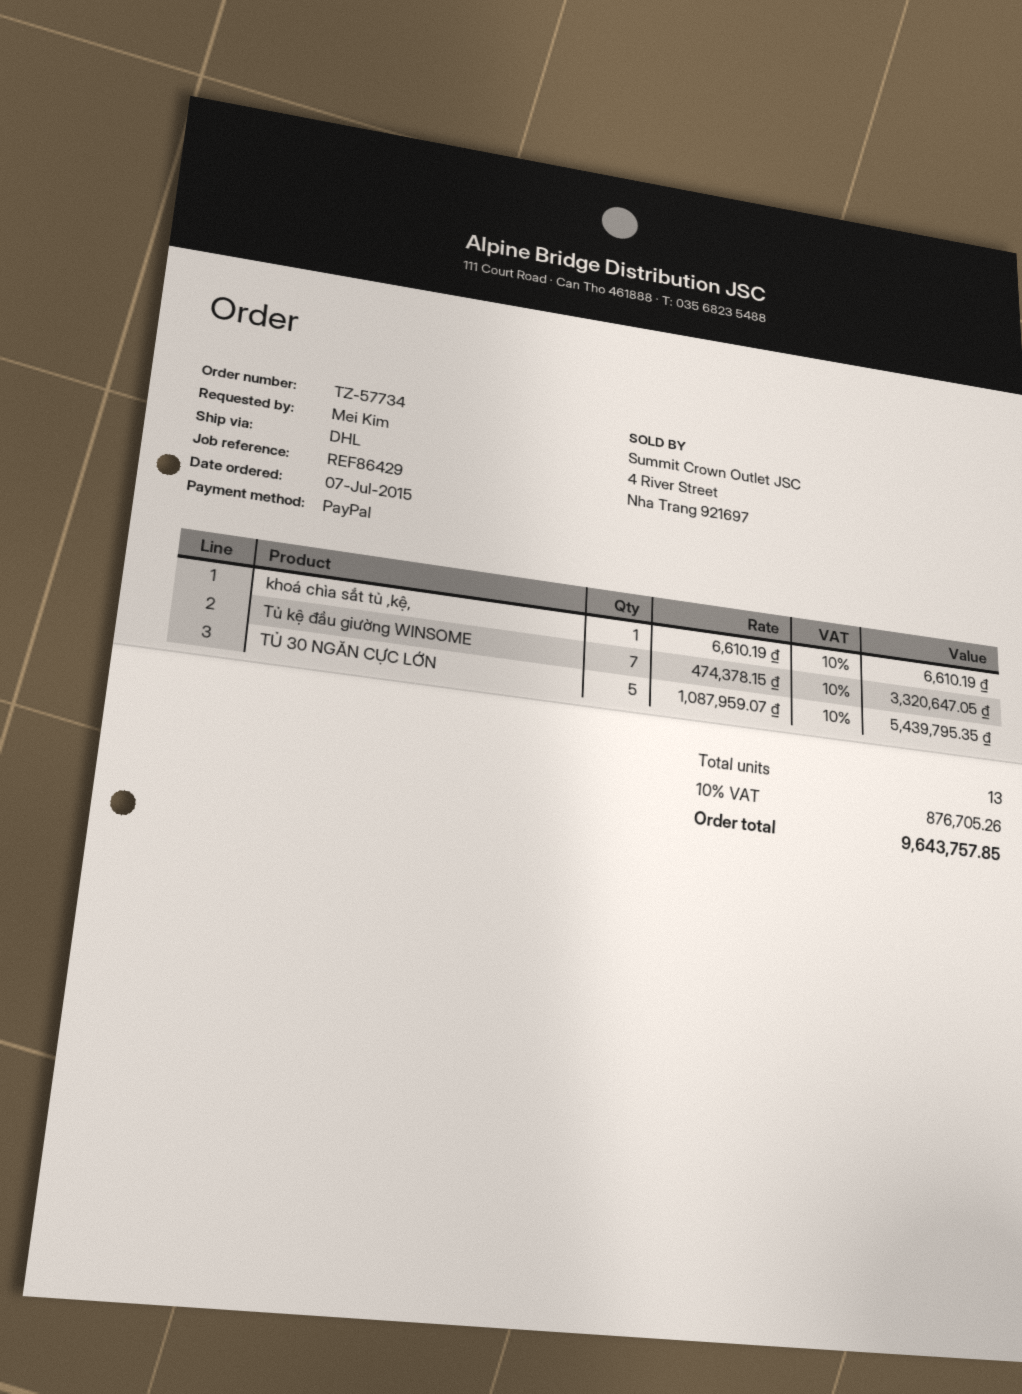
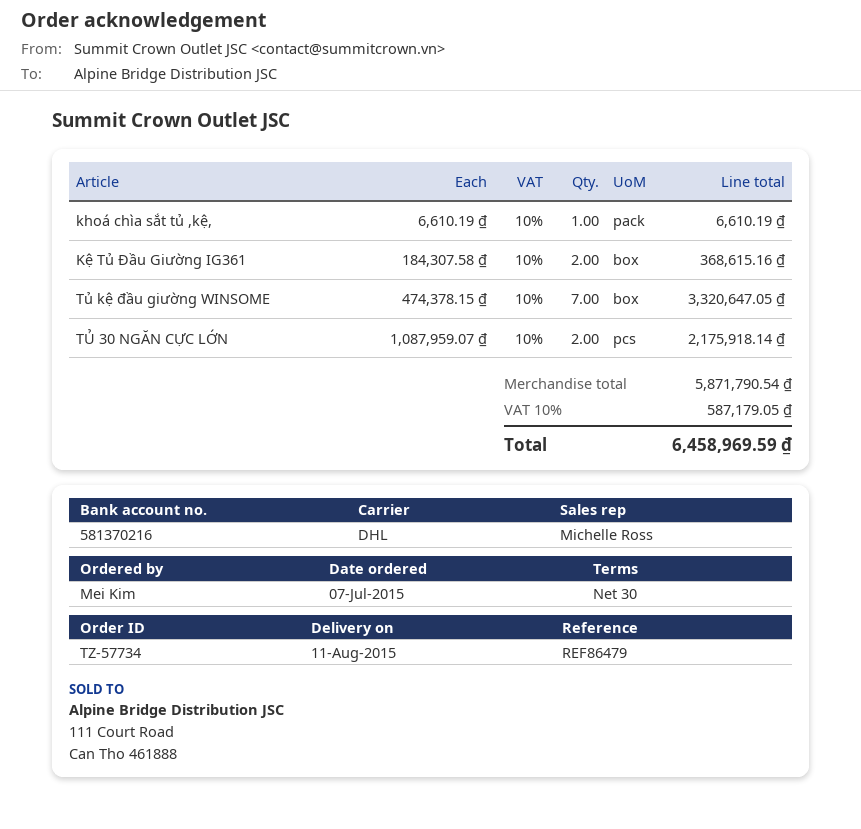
reference: REF86429 -> REF86479
TỦ 30 NGĂN CỰC LỚN: 5 x 1087959.07 = 5439795.35 -> 2 x 1087959.07 = 2175918.14
Kệ Tủ Đầu Giường IG361: none -> 2 x 184307.58 = 368615.16
tax: 10% = 876705.26 -> 10% = 587179.05
total: 9643757.85 -> 6458969.59

